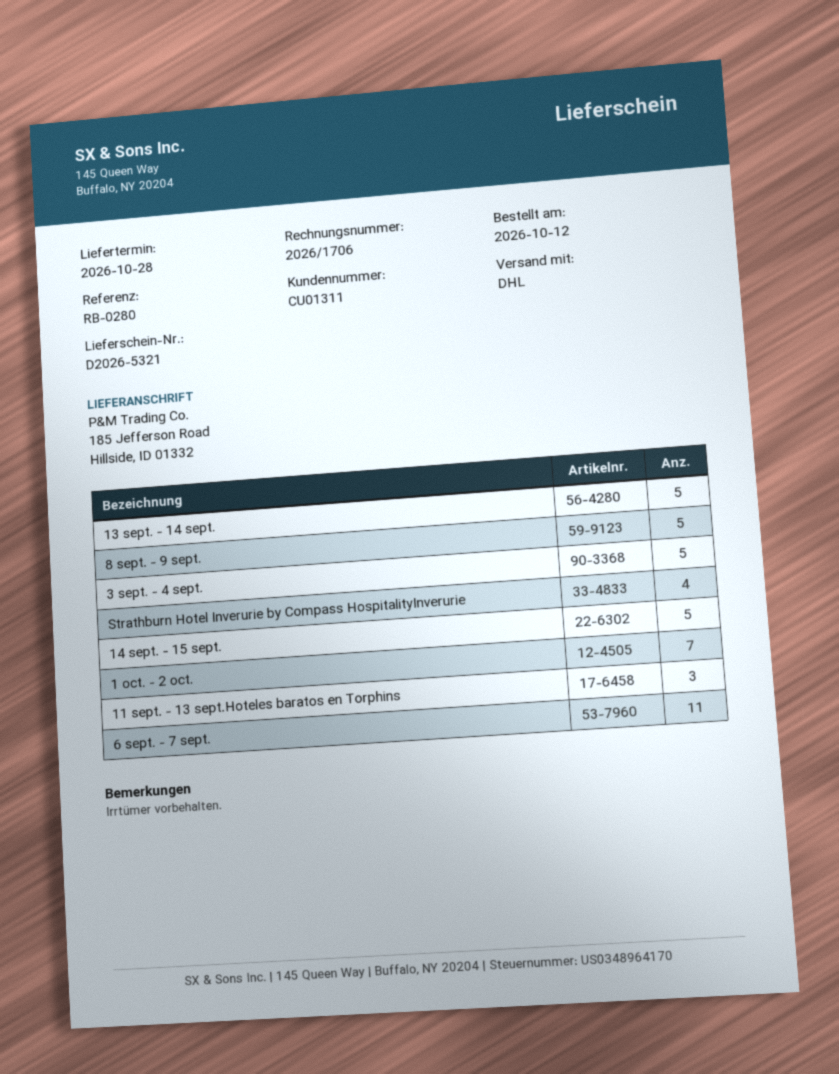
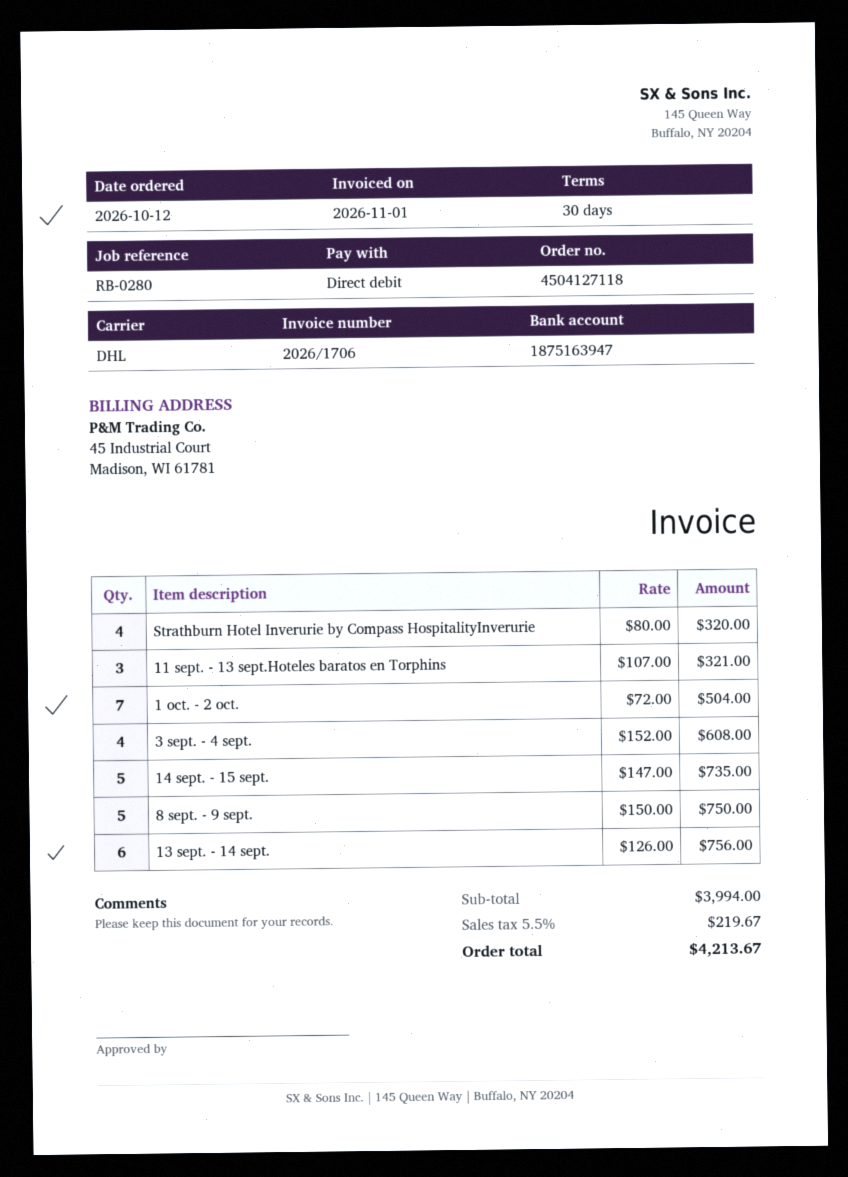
13 sept. - 14 sept.: 5 -> 6
3 sept. - 4 sept.: 5 -> 4
6 sept. - 7 sept.: 11 -> none

